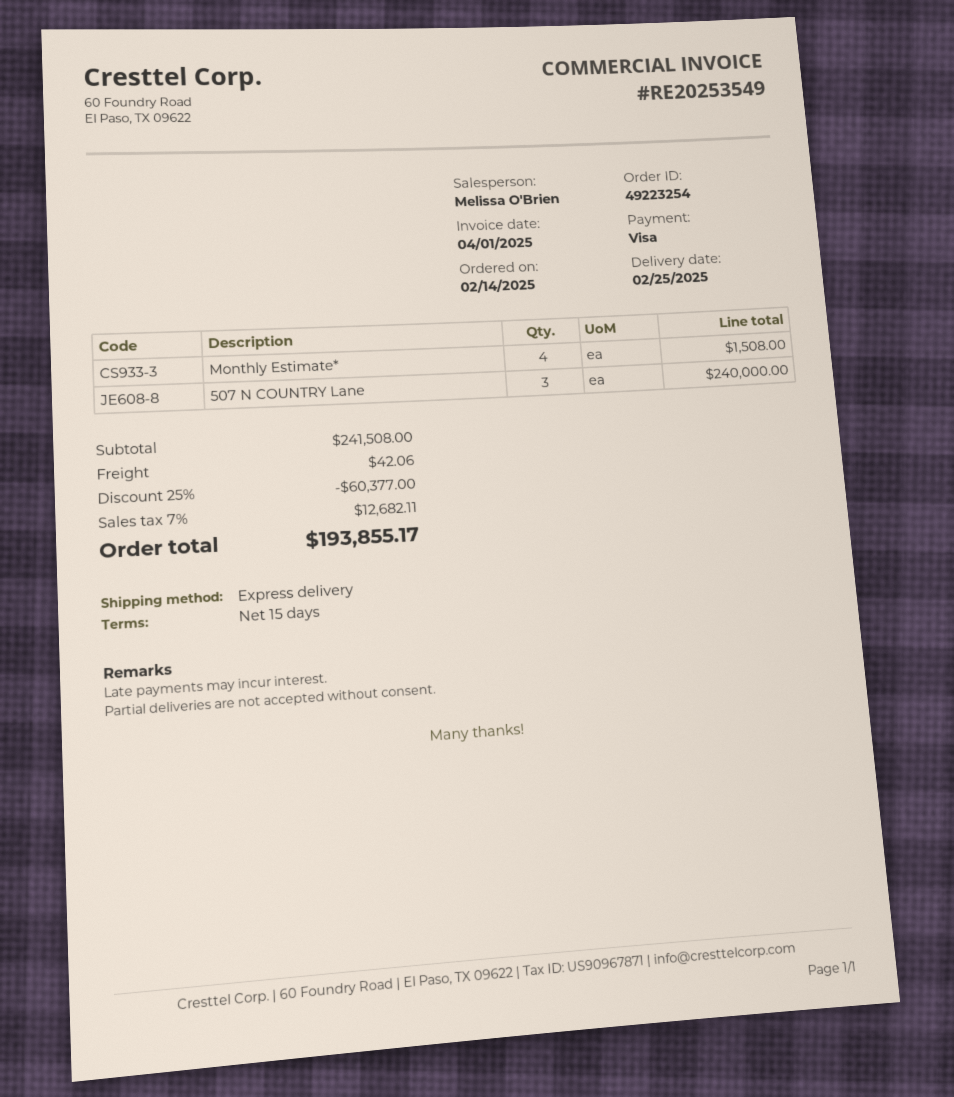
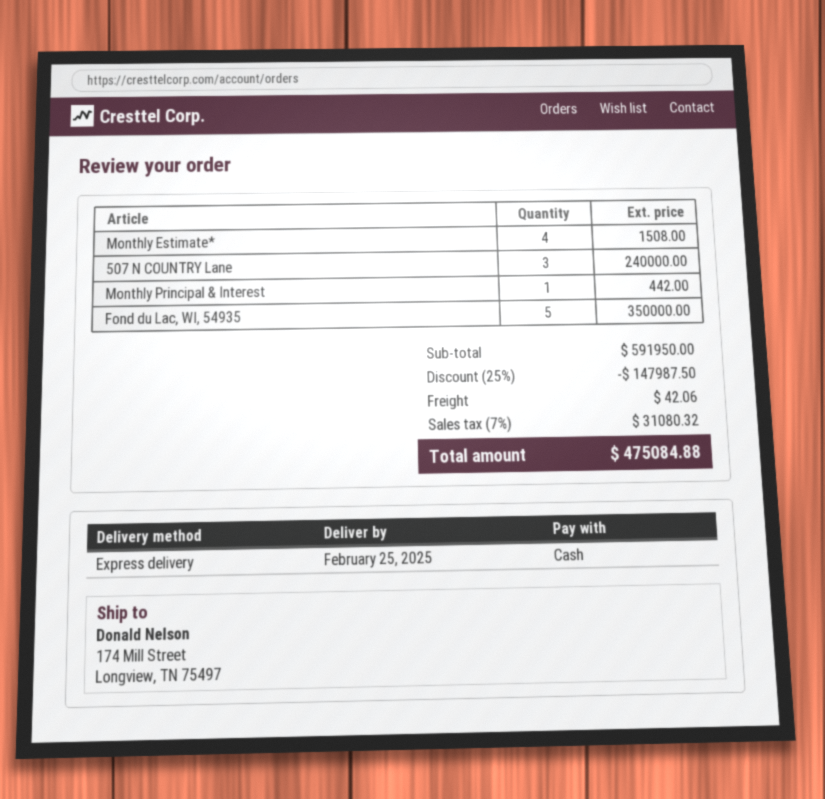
payment method: Visa -> cash
Monthly Principal & Interest: none -> 1 for 442.00
Fond du Lac, WI, 54935: none -> 5 for 350000.00
subtotal: 241508.00 -> 591950.00
discount: 25% = 60377.00 -> 25% = 147987.50
tax: 7% = 12682.11 -> 7% = 31080.32
total: 193855.17 -> 475084.88

